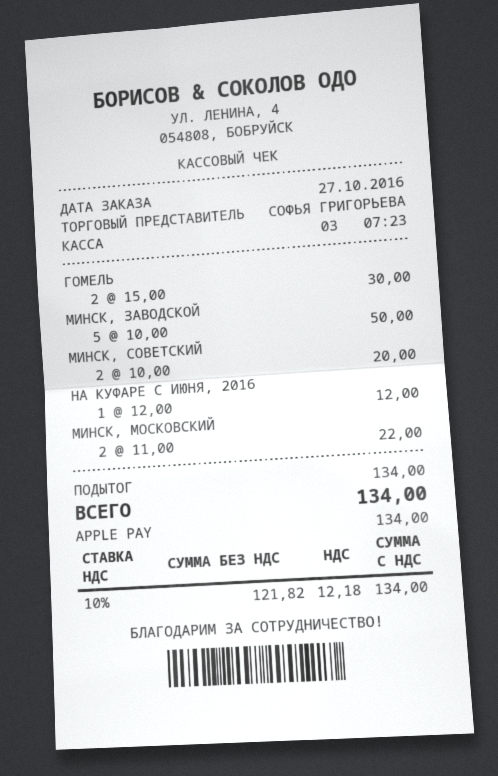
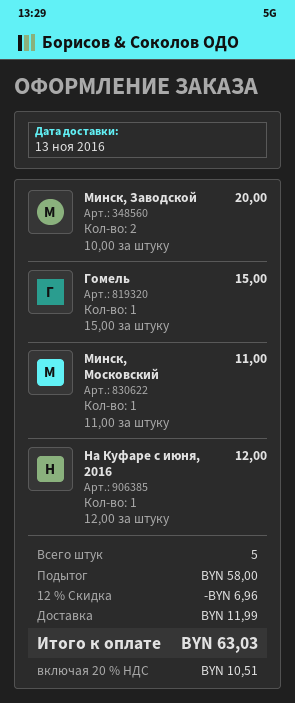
ГОМЕЛЬ: 2 x 15.00 = 30.00 -> 1 x 15.00 = 15.00
МИНСК, ЗАВОДСКОЙ: 5 x 10.00 = 50.00 -> 2 x 10.00 = 20.00
МИНСК, СОВЕТСКИЙ: 2 x 10.00 = 20.00 -> none
МИНСК, МОСКОВСКИЙ: 2 x 11.00 = 22.00 -> 1 x 11.00 = 11.00
subtotal: 134.00 -> 58.00
discount: none -> 12% = 6.96
shipping: none -> 11.99
tax: 10% = 12.18 -> 20% = 10.51
total: 134.00 -> 63.03

